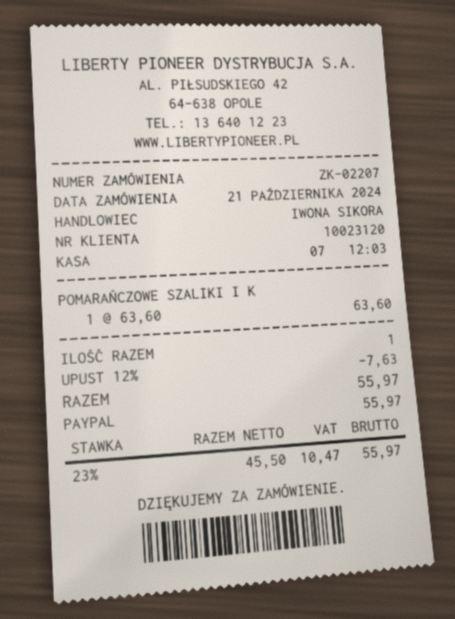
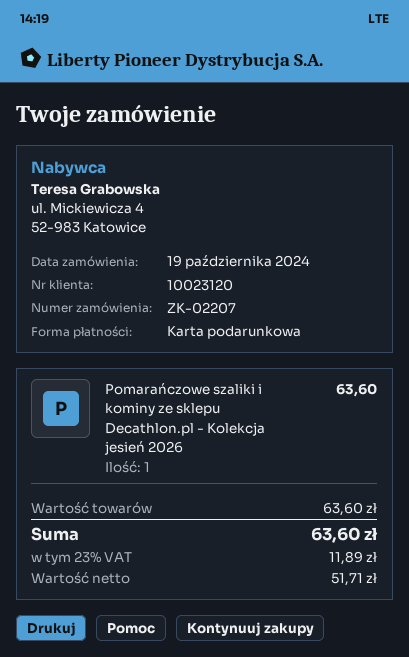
order date: 2024-10-21 -> 2024-10-19
payment method: PayPal -> gift card
discount: 12% = 7.63 -> none
net: 45.50 -> 51.71
tax: 23% = 10.47 -> 23% = 11.89
total: 55.97 -> 63.60

